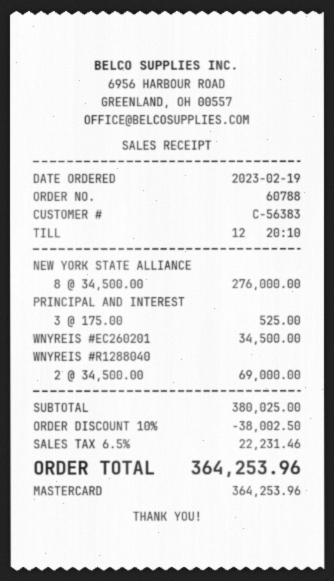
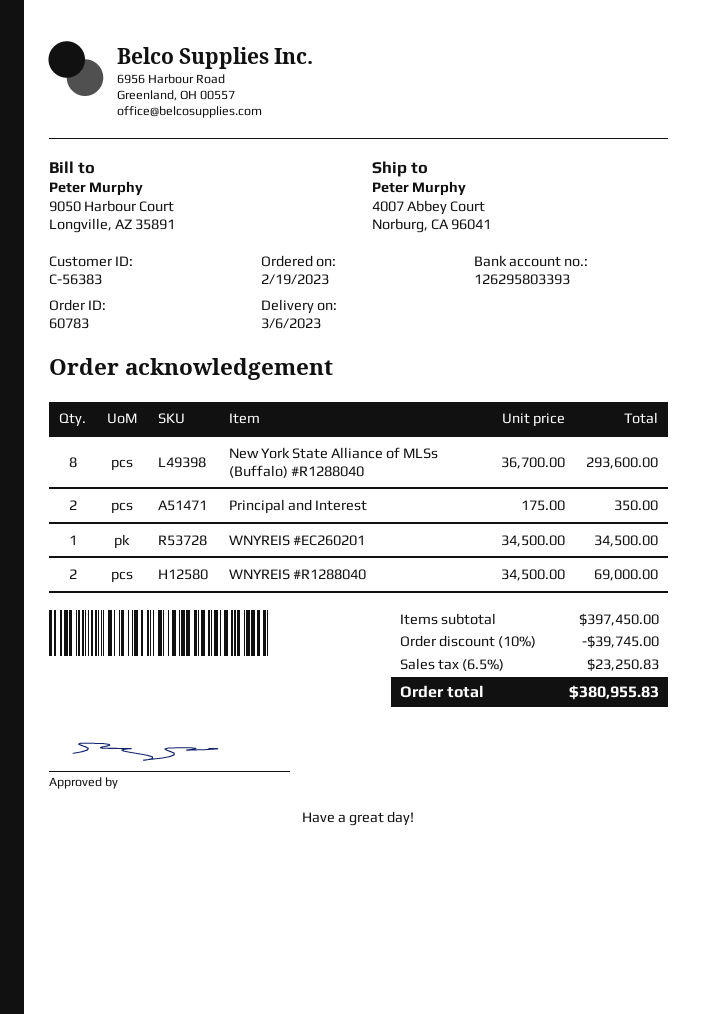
order number: 60788 -> 60783
NEW YORK STATE ALLIANCE: 8 x 34500.00 = 276000.00 -> 8 x 36700.00 = 293600.00
PRINCIPAL AND INTEREST: 3 x 175.00 = 525.00 -> 2 x 175.00 = 350.00
subtotal: 380025.00 -> 397450.00
discount: 10% = 38002.50 -> 10% = 39745.00
tax: 6.5% = 22231.46 -> 6.5% = 23250.83
total: 364253.96 -> 380955.83

